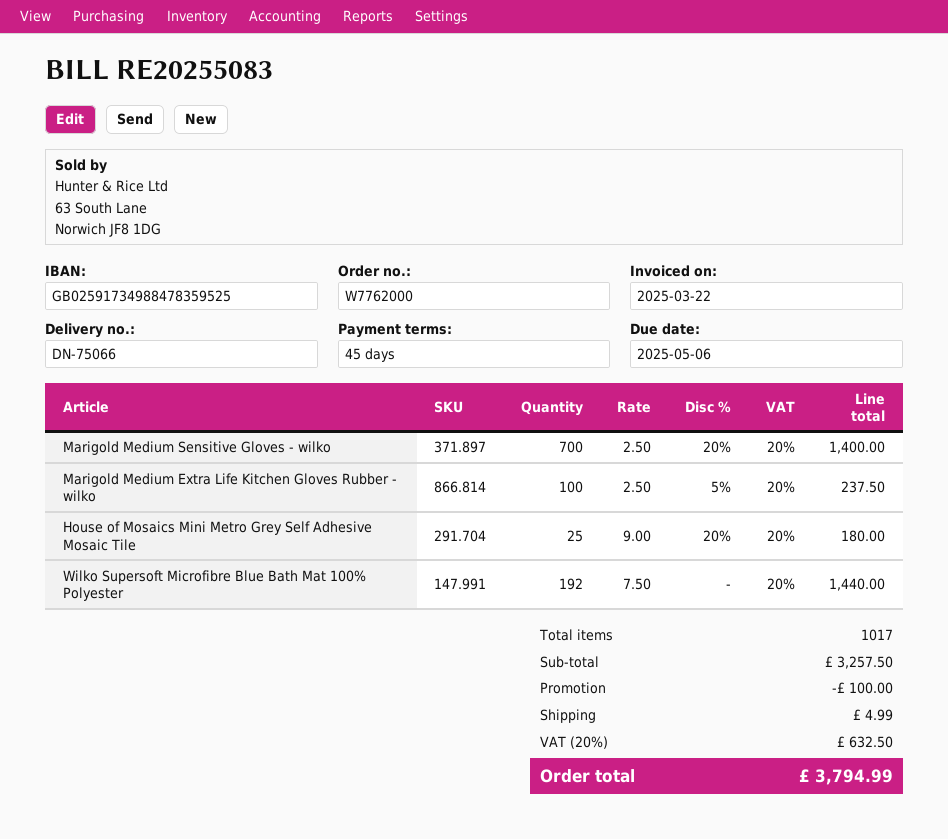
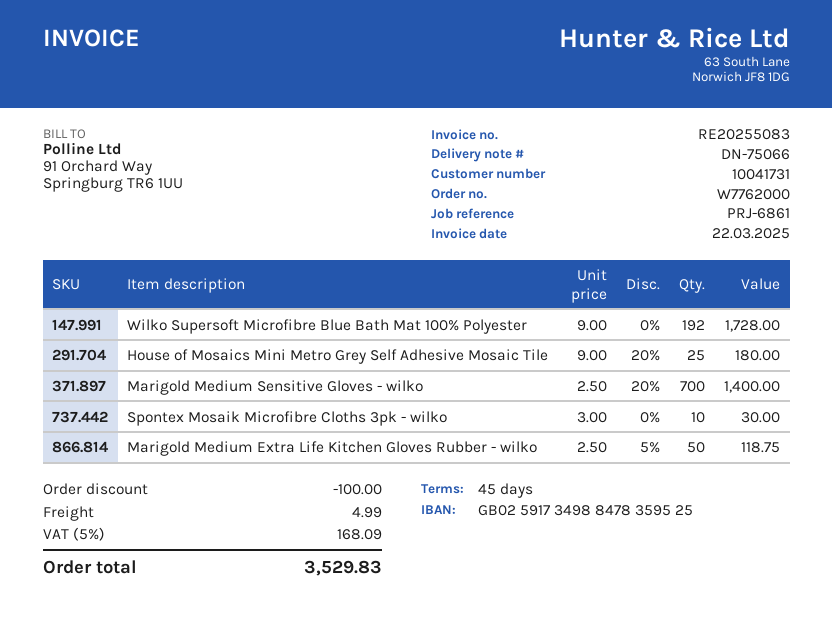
Marigold Medium Extra Life Kitchen Gloves Rubber - wilko: 100 x 2.50 - 5% = 237.50 -> 50 x 2.50 - 5% = 118.75
Wilko Supersoft Microfibre Blue Bath Mat 100% Polyester: 192 x 7.50 = 1440.00 -> 192 x 9.00 = 1728.00
Spontex Mosaik Microfibre Cloths 3pk - wilko: none -> 10 x 3.00 = 30.00
tax: 20% = 632.50 -> 5% = 168.09
total: 3794.99 -> 3529.83

